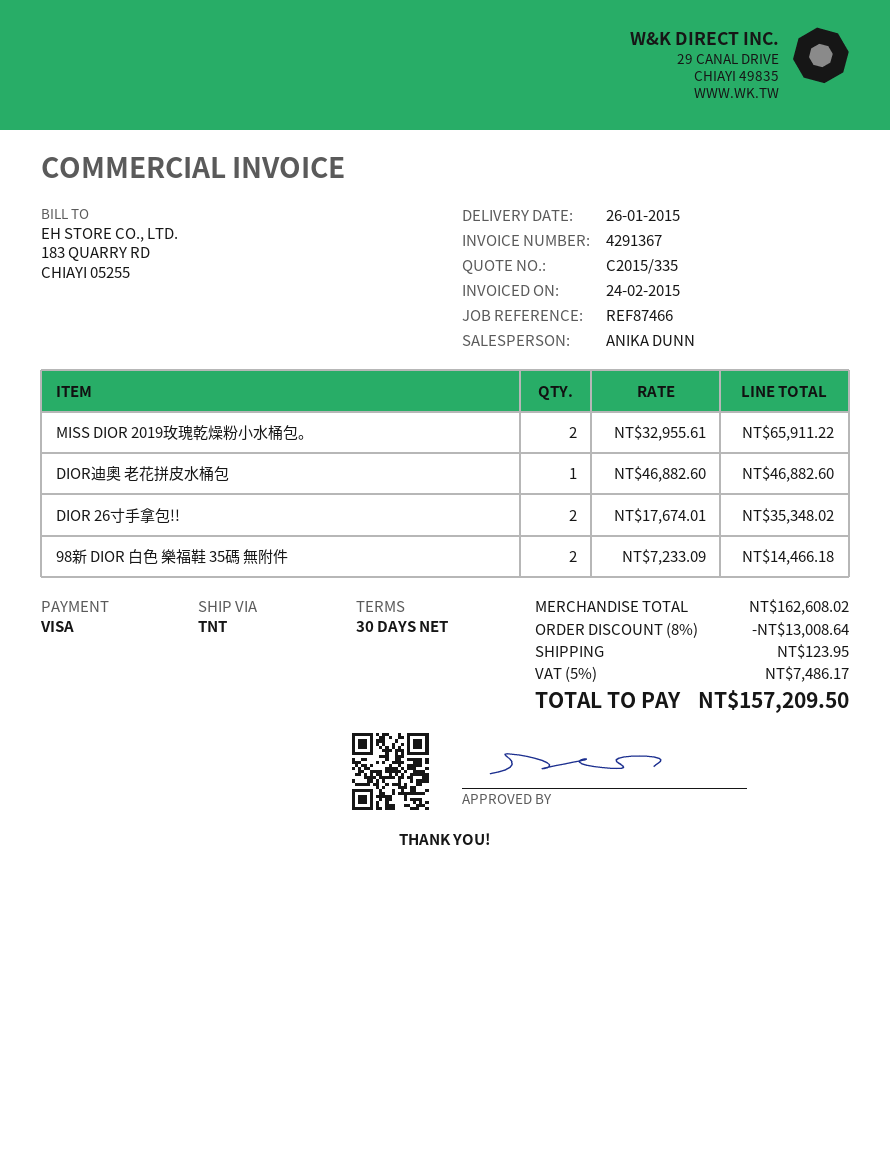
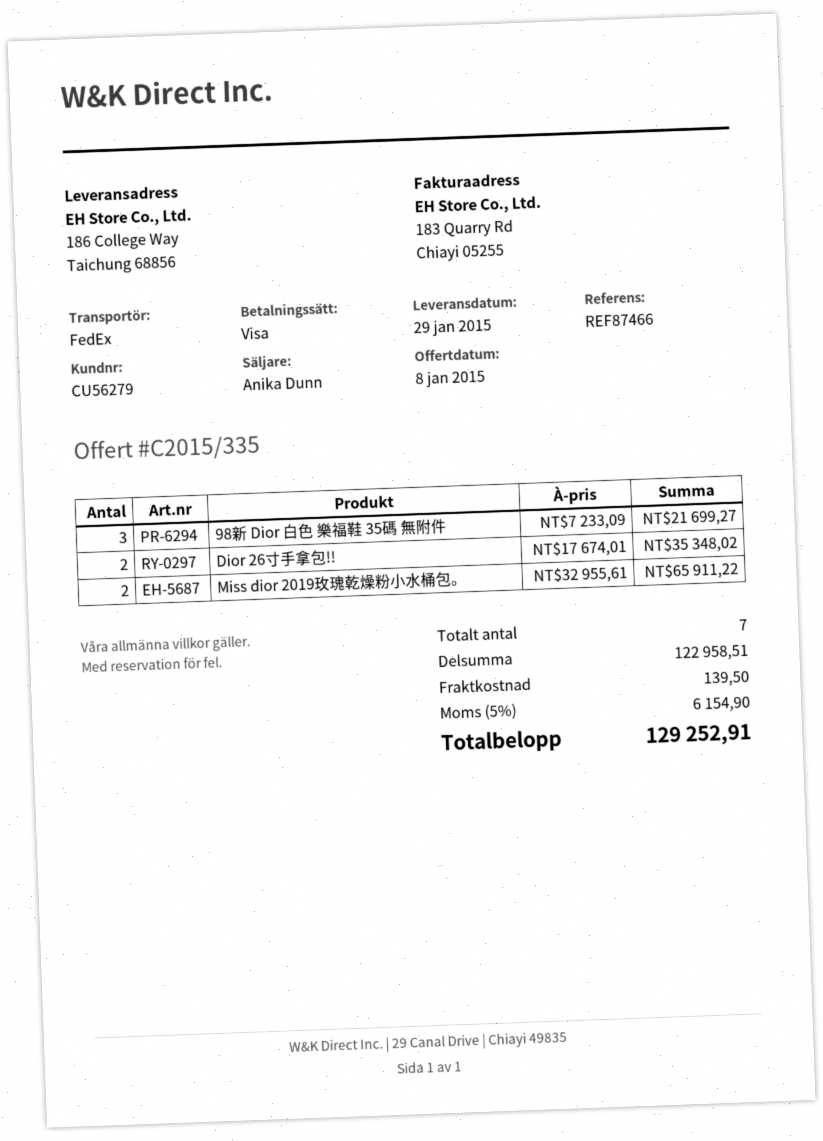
delivery date: 2015-01-26 -> 2015-01-29
shipping method: TNT -> FedEx
DIOR迪奧 老花拼皮水桶包: 1 x 46882.60 = 46882.60 -> none
98新 DIOR 白色 樂福鞋 35碼 無附件: 2 x 7233.09 = 14466.18 -> 3 x 7233.09 = 21699.27
subtotal: 162608.02 -> 122958.51
discount: 8% = 13008.64 -> none
shipping: 123.95 -> 139.50
tax: 5% = 7486.17 -> 5% = 6154.90
total: 157209.50 -> 129252.91

